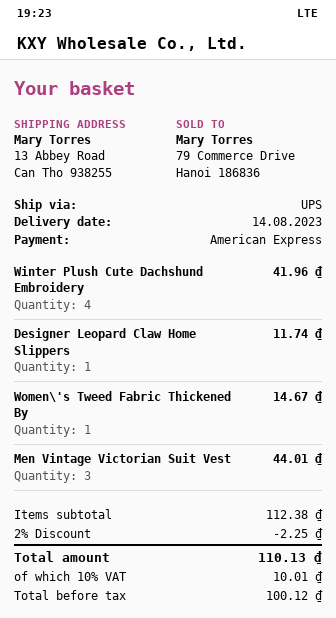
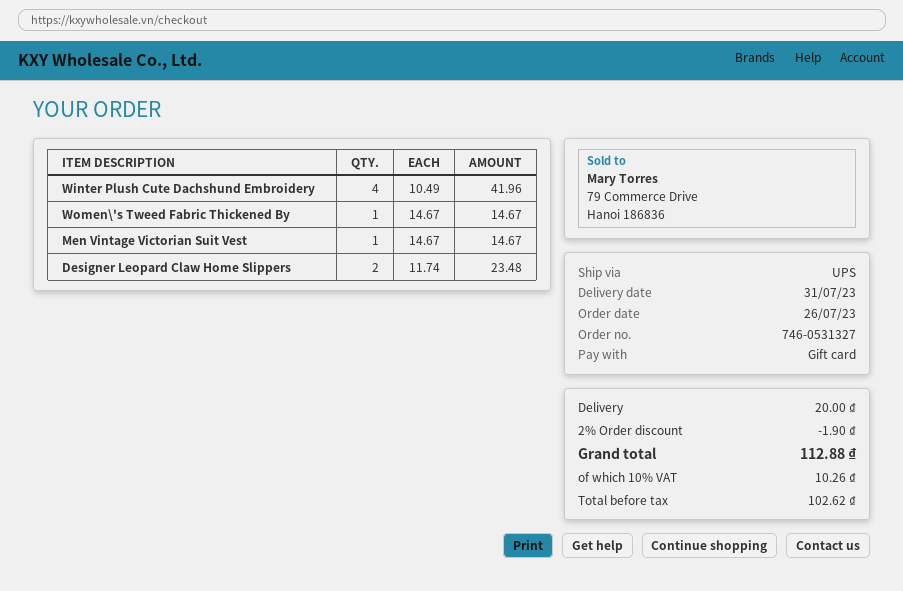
delivery date: 2023-08-14 -> 2023-07-31
payment method: American Express -> gift card
Designer Leopard Claw Home Slippers: 1 for 11.74 -> 2 for 23.48
Men Vintage Victorian Suit Vest: 3 for 44.01 -> 1 for 14.67
discount: 2% = 2.25 -> 2% = 1.90
shipping: none -> 20.00
net: 100.12 -> 102.62
tax: 10% = 10.01 -> 10% = 10.26
total: 110.13 -> 112.88

